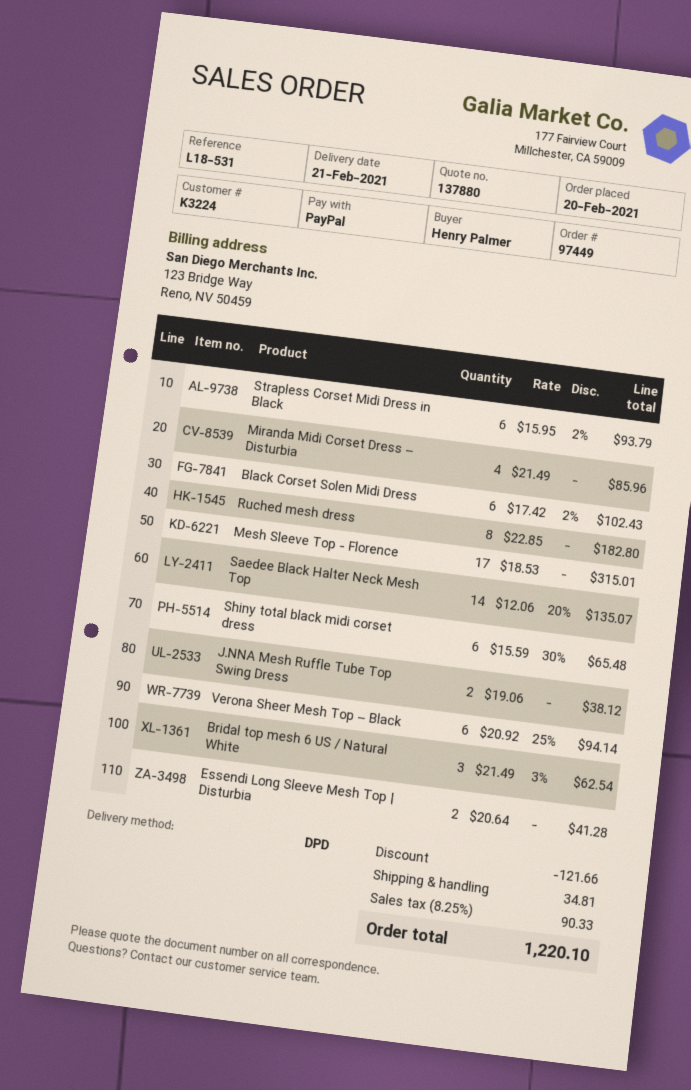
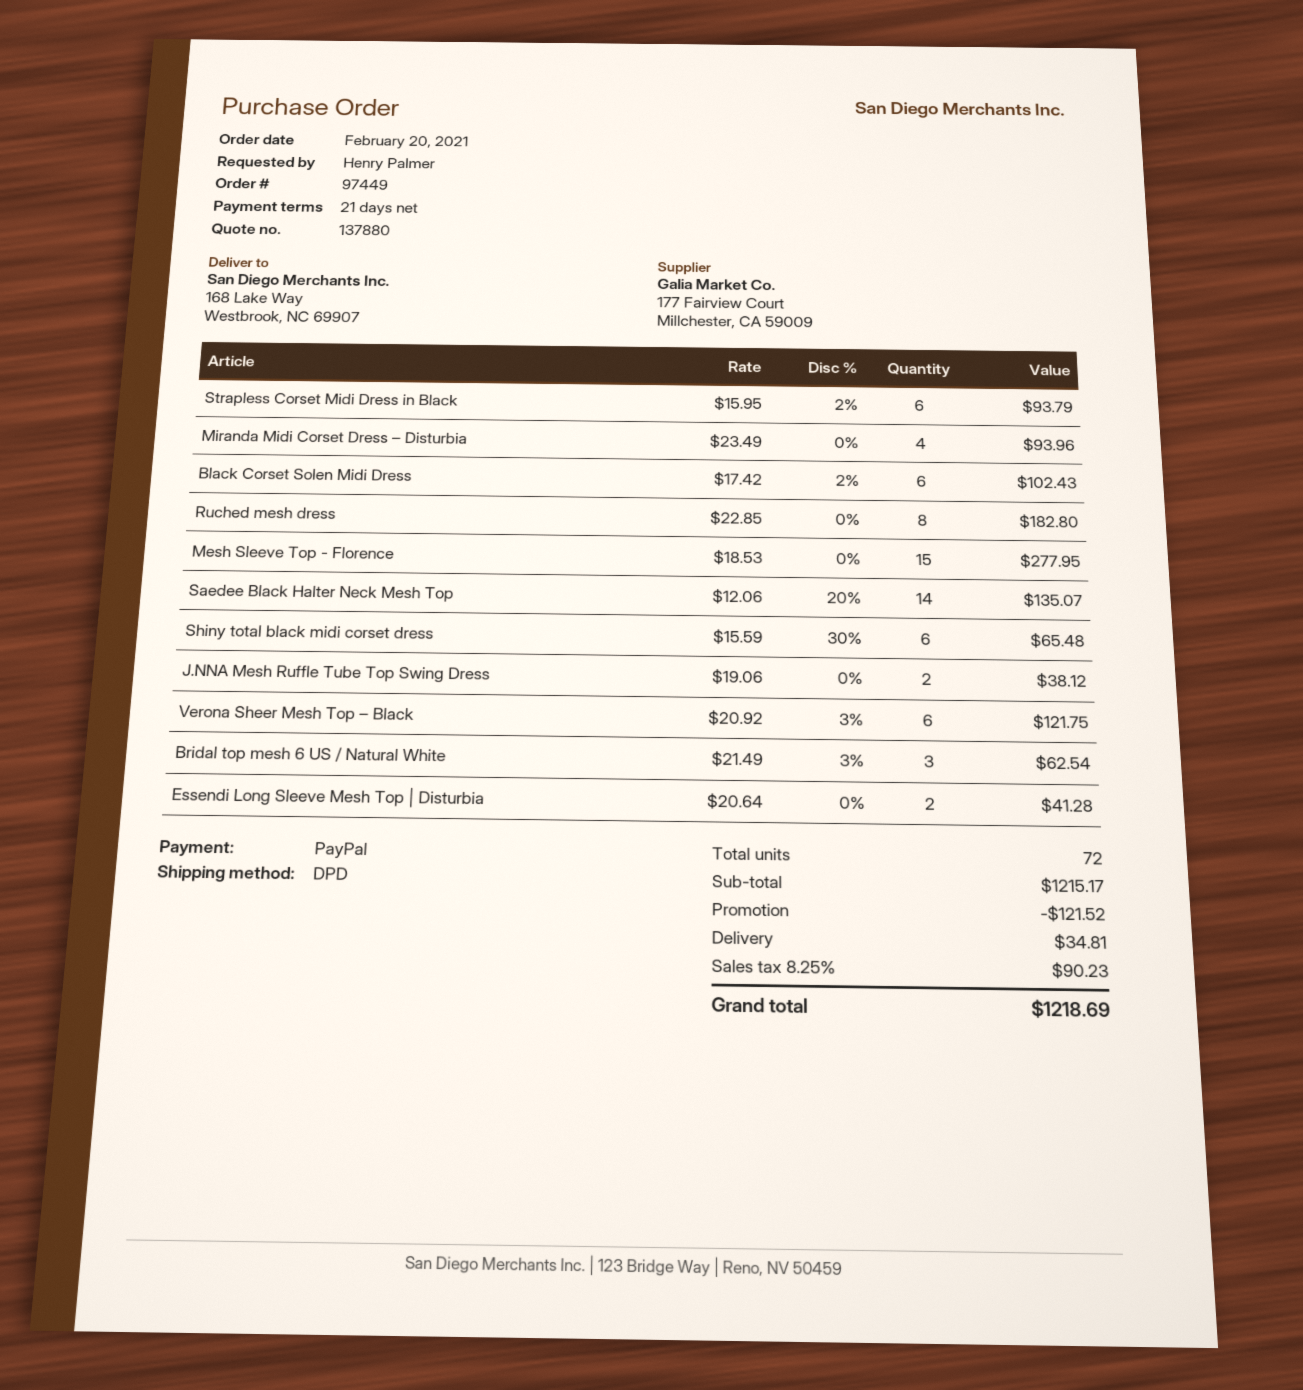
Miranda Midi Corset Dress – Disturbia: 4 x 21.49 = 85.96 -> 4 x 23.49 = 93.96
Mesh Sleeve Top - Florence: 17 x 18.53 = 315.01 -> 15 x 18.53 = 277.95
Verona Sheer Mesh Top – Black: 6 x 20.92 - 25% = 94.14 -> 6 x 20.92 - 3% = 121.75
discount: 121.66 -> 121.52
tax: 8.25% = 90.33 -> 8.25% = 90.23
total: 1220.10 -> 1218.69

